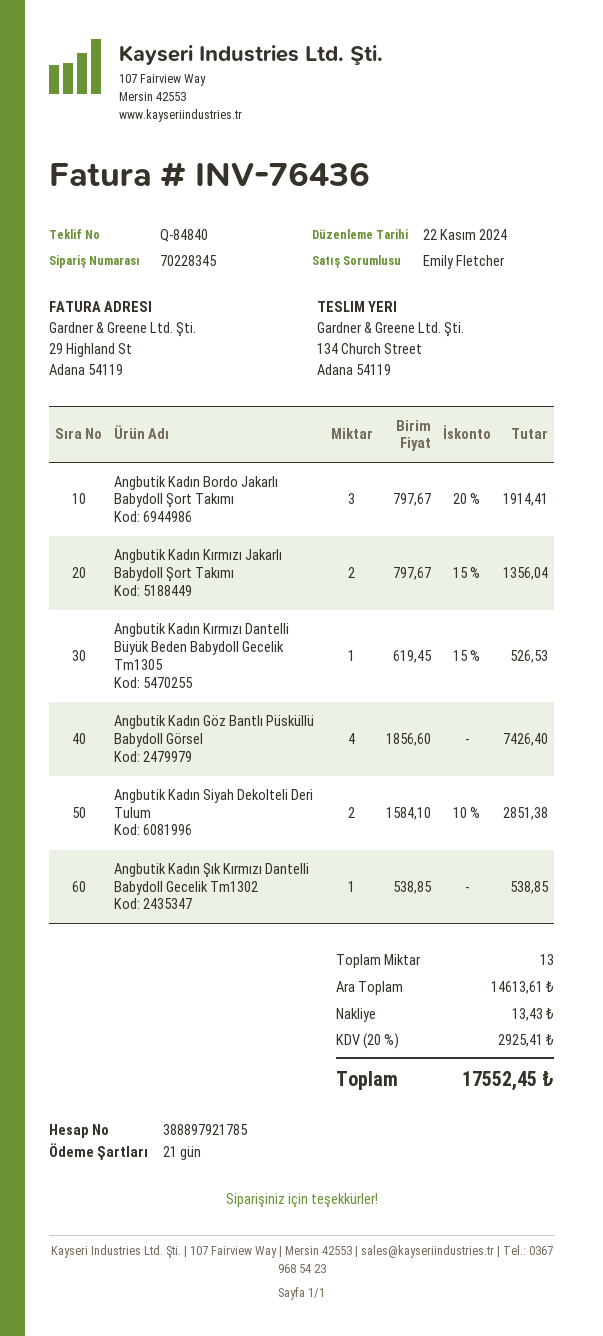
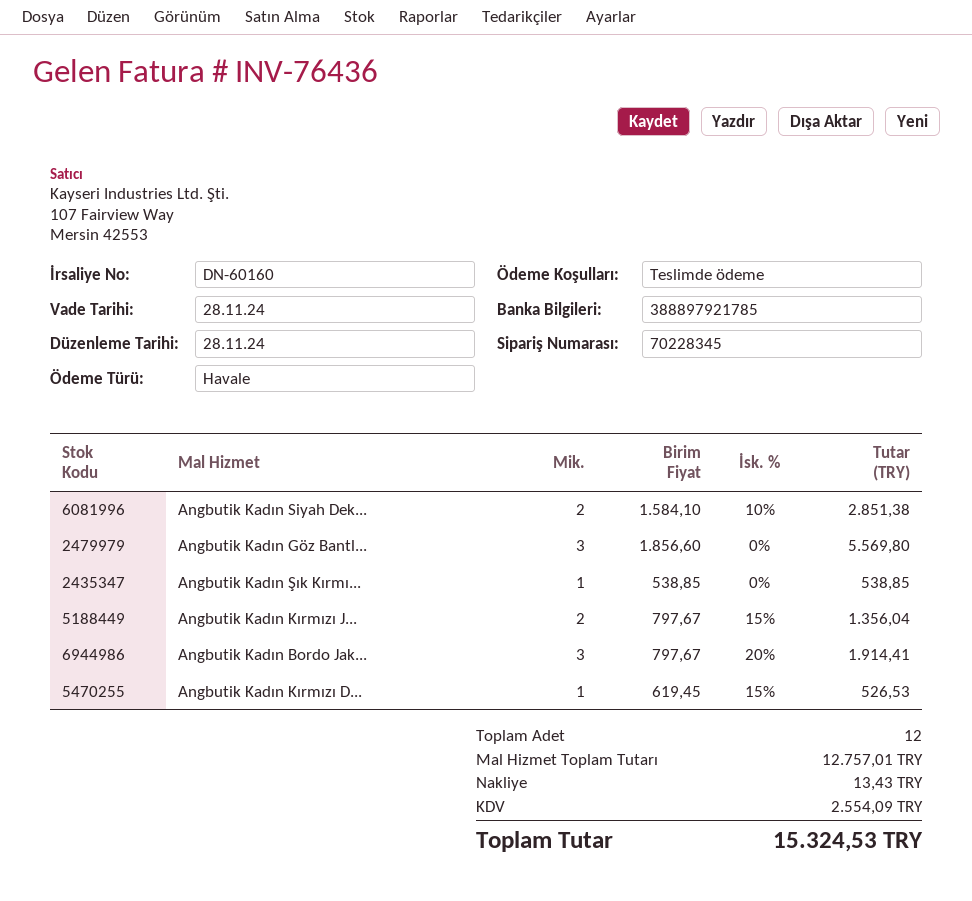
invoice date: 2024-11-22 -> 2024-11-28
payment terms: 21 days -> on receipt
Angbutik Kadın Göz Bantlı Püsküllü Babydoll Görsel: 4 x 1856.60 = 7426.40 -> 3 x 1856.60 = 5569.80
total quantity: 13 -> 12
subtotal: 14613.61 -> 12757.01
tax: 2925.41 -> 2554.09
total: 17552.45 -> 15324.53

